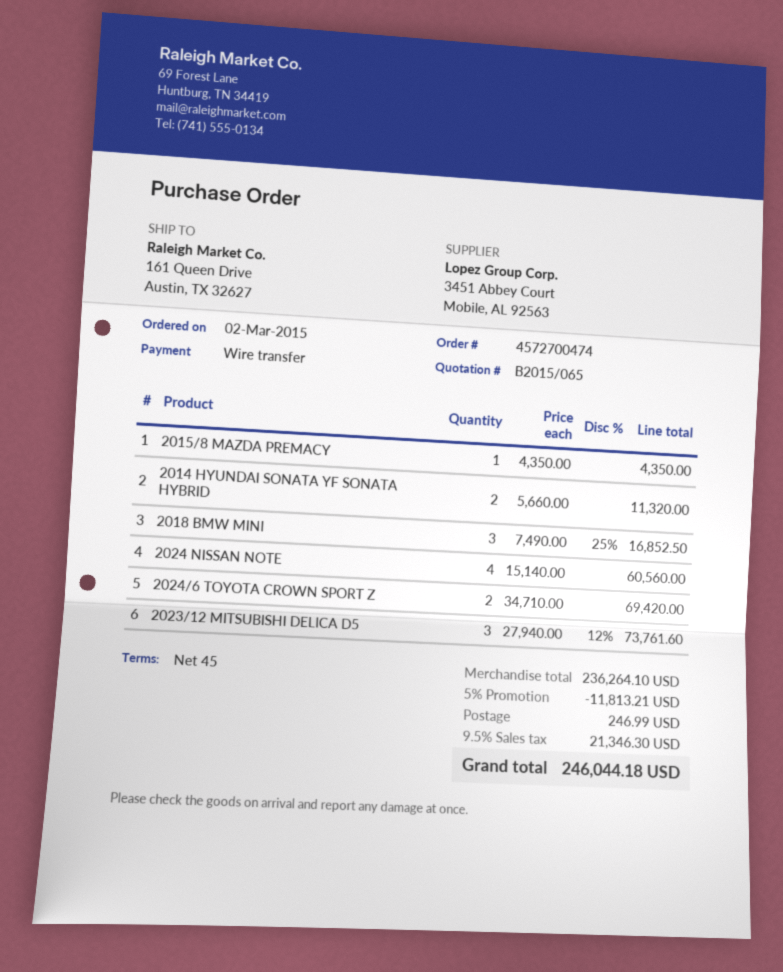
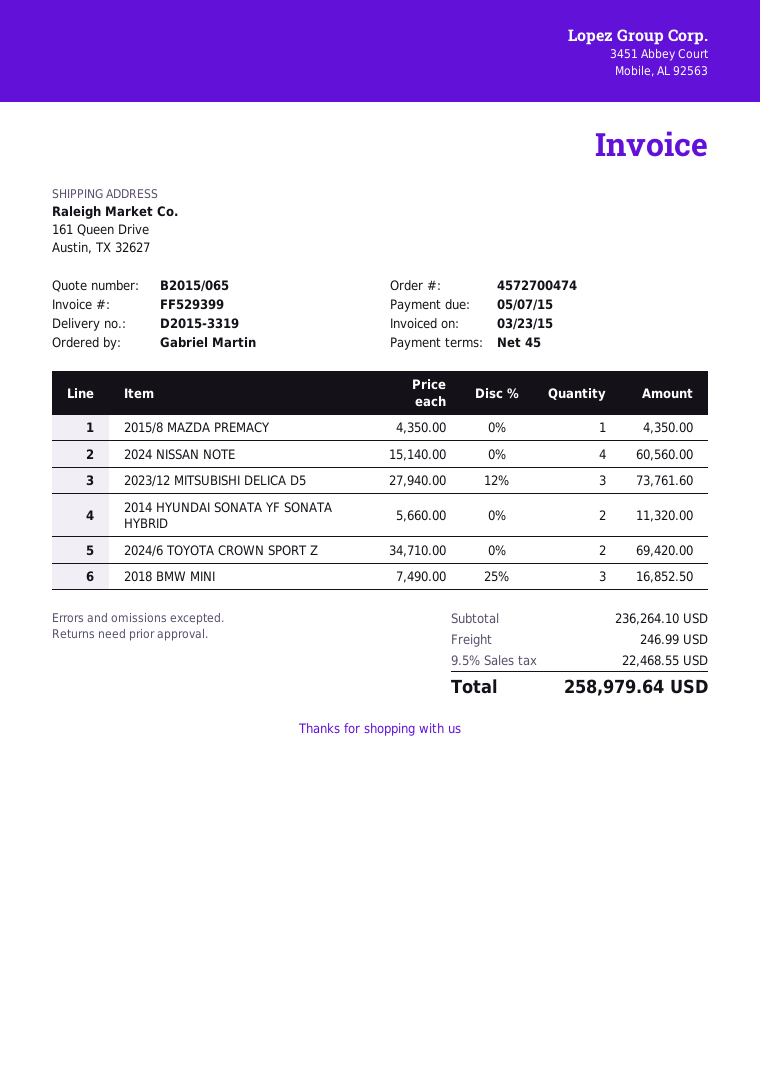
discount: 5% = 11813.21 -> none
tax: 9.5% = 21346.30 -> 9.5% = 22468.55
total: 246044.18 -> 258979.64

